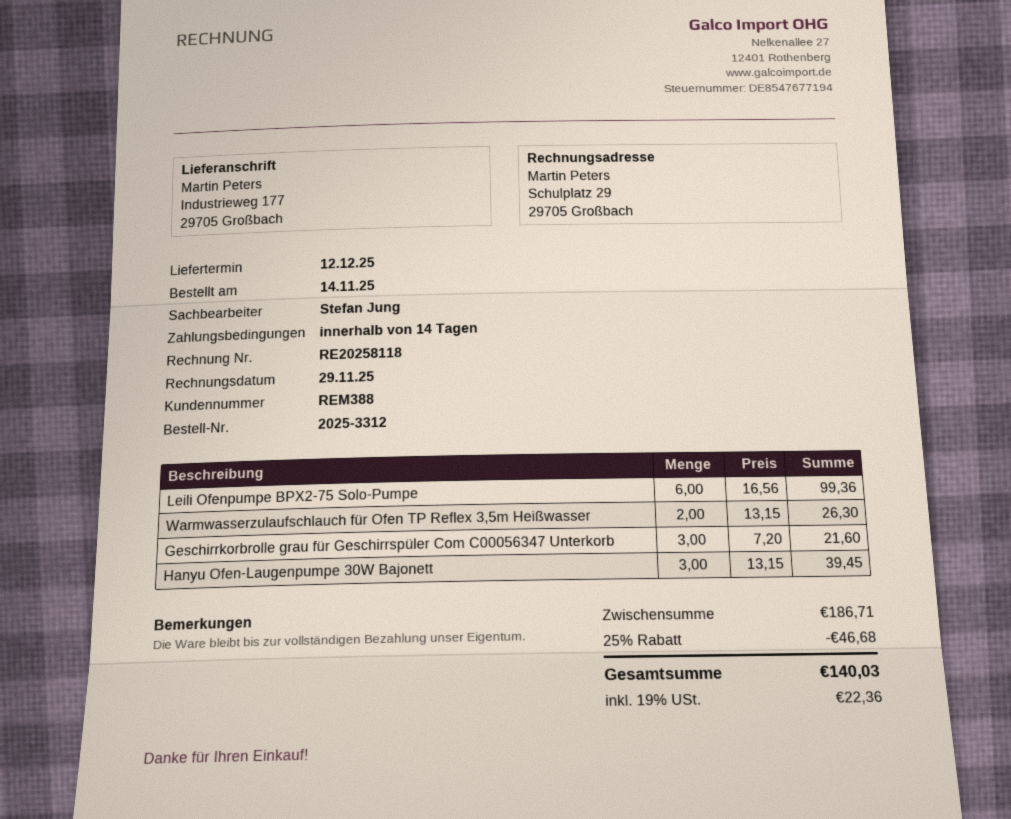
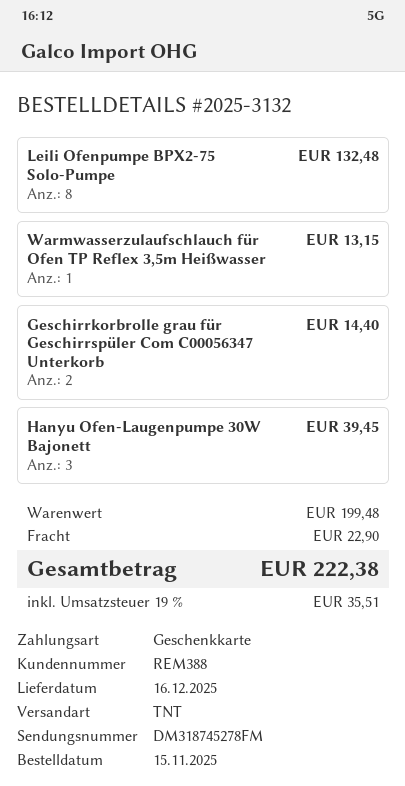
order number: 2025-3312 -> 2025-3132
order date: 2025-11-14 -> 2025-11-15
delivery date: 2025-12-12 -> 2025-12-16
Leili Ofenpumpe BPX2-75 Solo-Pumpe: 6 for 99.36 -> 8 for 132.48
Warmwasserzulaufschlauch für Ofen TP Reflex 3,5m Heißwasser: 2 for 26.30 -> 1 for 13.15
Geschirrkorbrolle grau für Geschirrspüler Com C00056347 Unterkorb: 3 for 21.60 -> 2 for 14.40
subtotal: 186.71 -> 199.48
discount: 25% = 46.68 -> none
shipping: none -> 22.90
tax: 19% = 22.36 -> 19% = 35.51
total: 140.03 -> 222.38

